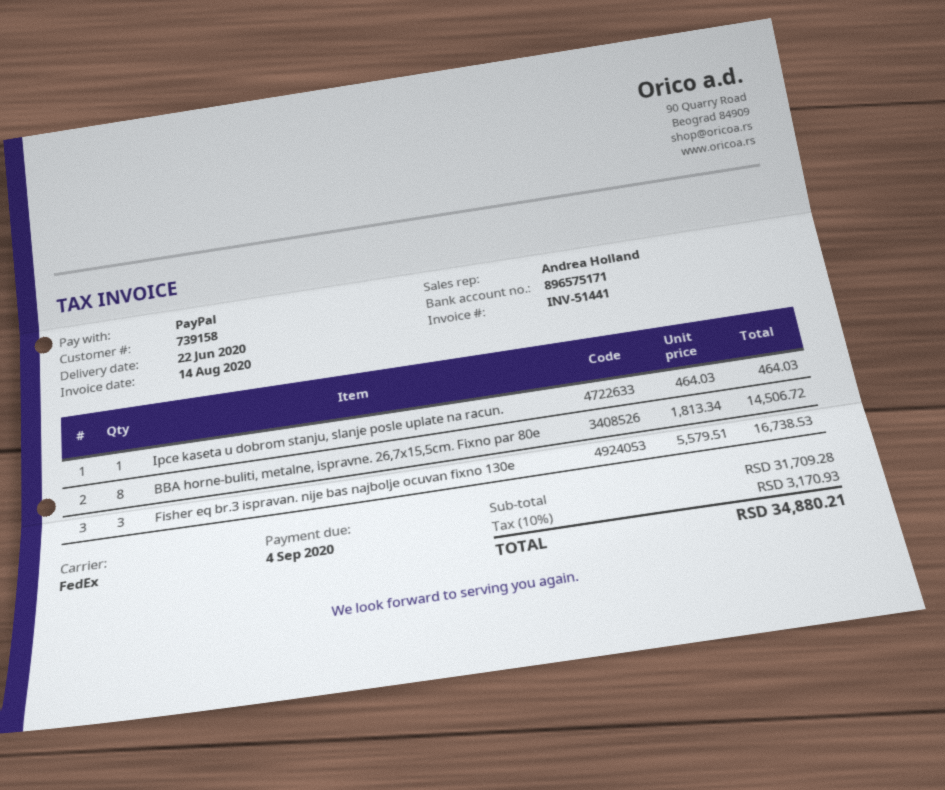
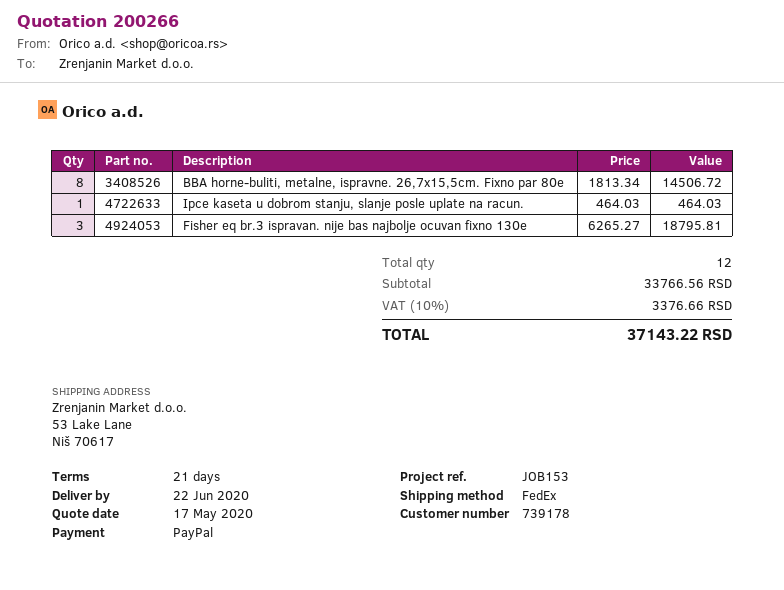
customer number: 739158 -> 739178
Fisher eq br.3 ispravan. nije bas najbolje ocuvan fixno 130e: 3 x 5579.51 = 16738.53 -> 3 x 6265.27 = 18795.81
subtotal: 31709.28 -> 33766.56
tax: 10% = 3170.93 -> 10% = 3376.66
total: 34880.21 -> 37143.22

